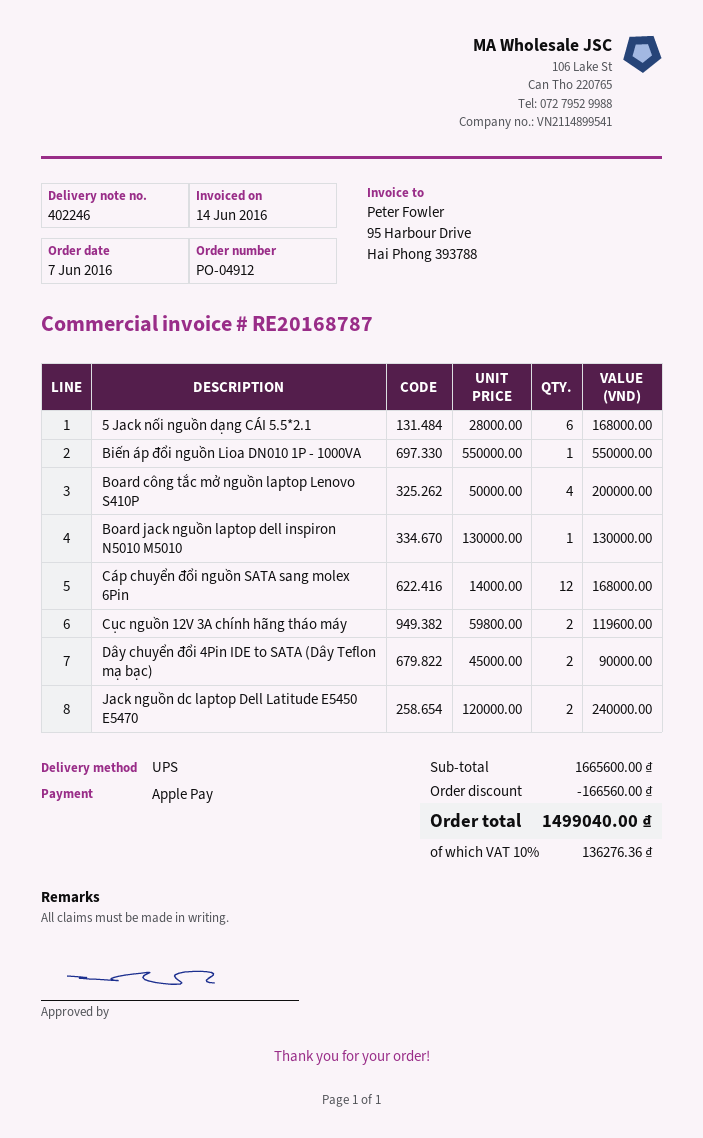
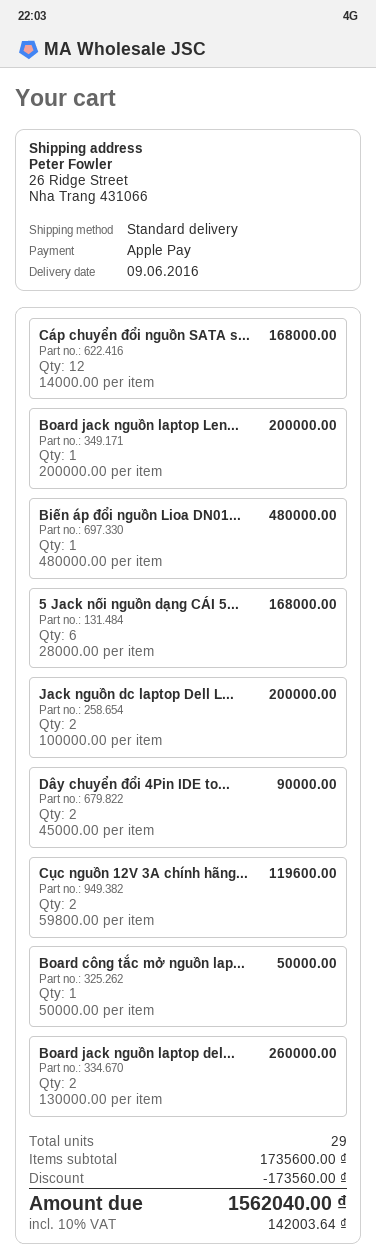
shipping method: UPS -> standard
Biến áp đổi nguồn Lioa DN010 1P - 1000VA: 1 x 550000.00 = 550000.00 -> 1 x 480000.00 = 480000.00
Board công tắc mở nguồn laptop Lenovo S410P: 4 x 50000.00 = 200000.00 -> 1 x 50000.00 = 50000.00
Board jack nguồn laptop dell inspiron N5010 M5010: 1 x 130000.00 = 130000.00 -> 2 x 130000.00 = 260000.00
Jack nguồn dc laptop Dell Latitude E5450 E5470: 2 x 120000.00 = 240000.00 -> 2 x 100000.00 = 200000.00
Board jack nguồn laptop Len...: none -> 1 x 200000.00 = 200000.00
subtotal: 1665600.00 -> 1735600.00
discount: 166560.00 -> 173560.00
tax: 10% = 136276.36 -> 10% = 142003.64
total: 1499040.00 -> 1562040.00

